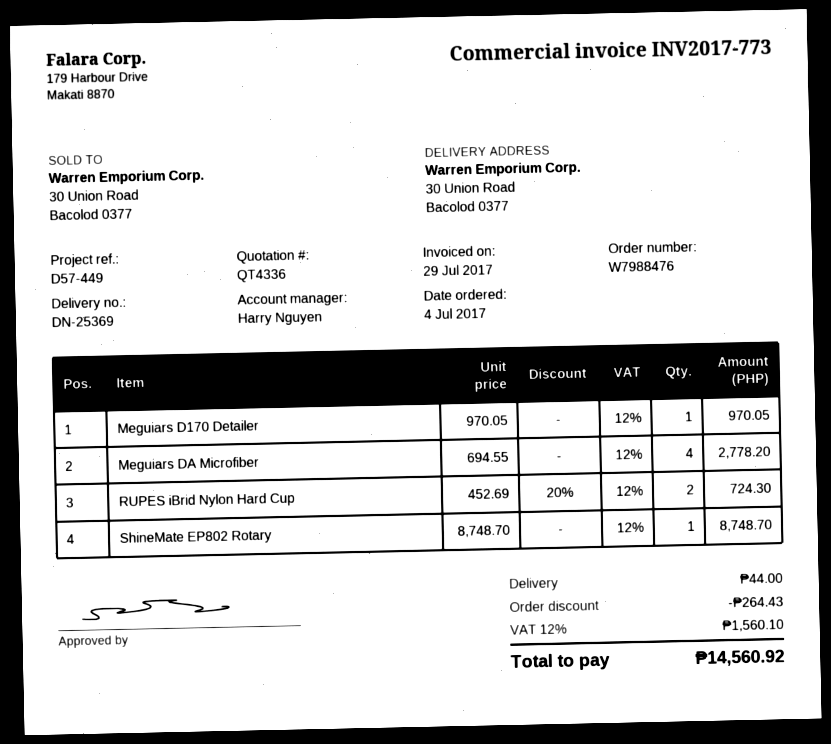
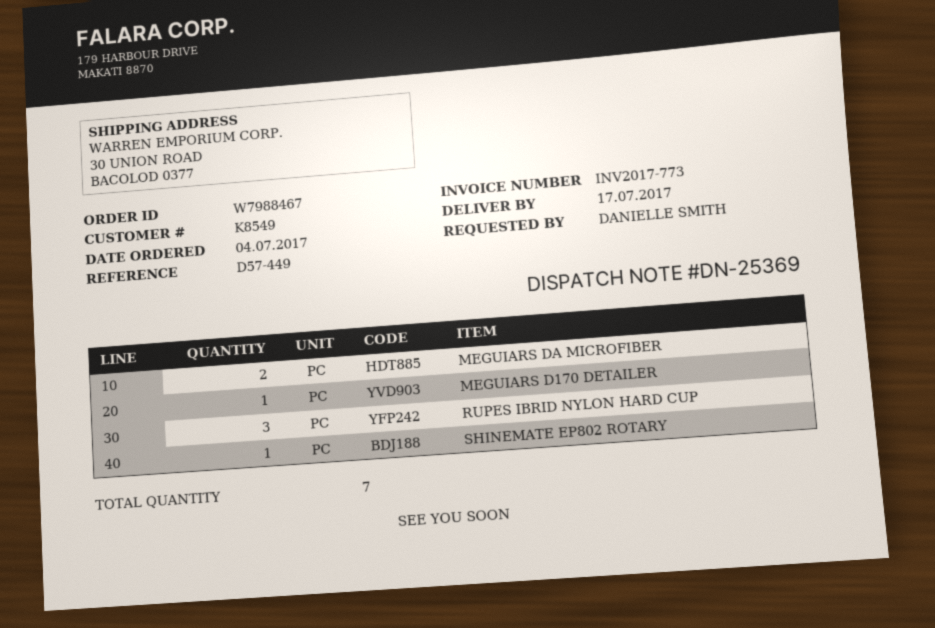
order number: W7988476 -> W7988467
Meguiars DA Microfiber: 4 -> 2
RUPES iBrid Nylon Hard Cup: 2 -> 3

